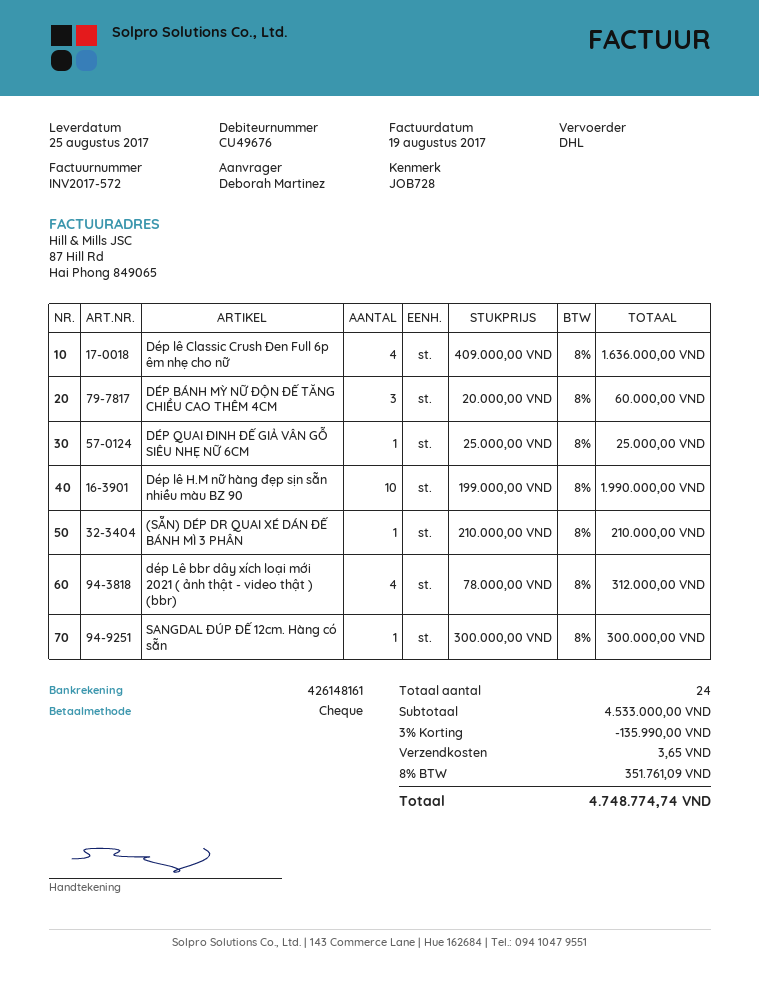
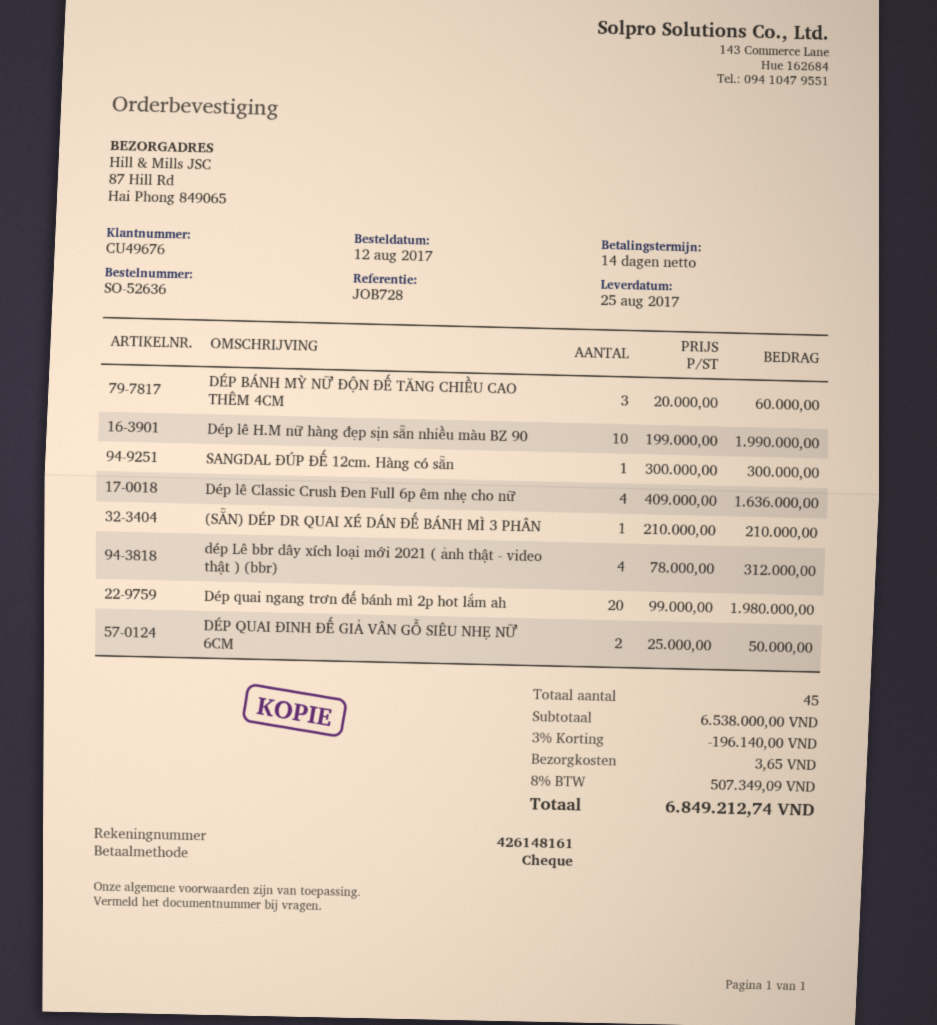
DÉP QUAI ĐINH ĐẾ GIẢ VÂN GỖ SIÊU NHẸ NỮ 6CM: 1 x 25000.00 = 25000.00 -> 2 x 25000.00 = 50000.00
Dép quai ngang trơn đế bánh mì 2p hot lắm ah: none -> 20 x 99000.00 = 1980000.00
total quantity: 24 -> 45
subtotal: 4533000.00 -> 6538000.00
discount: 3% = 135990.00 -> 3% = 196140.00
tax: 8% = 351761.09 -> 8% = 507349.09
total: 4748774.74 -> 6849212.74

